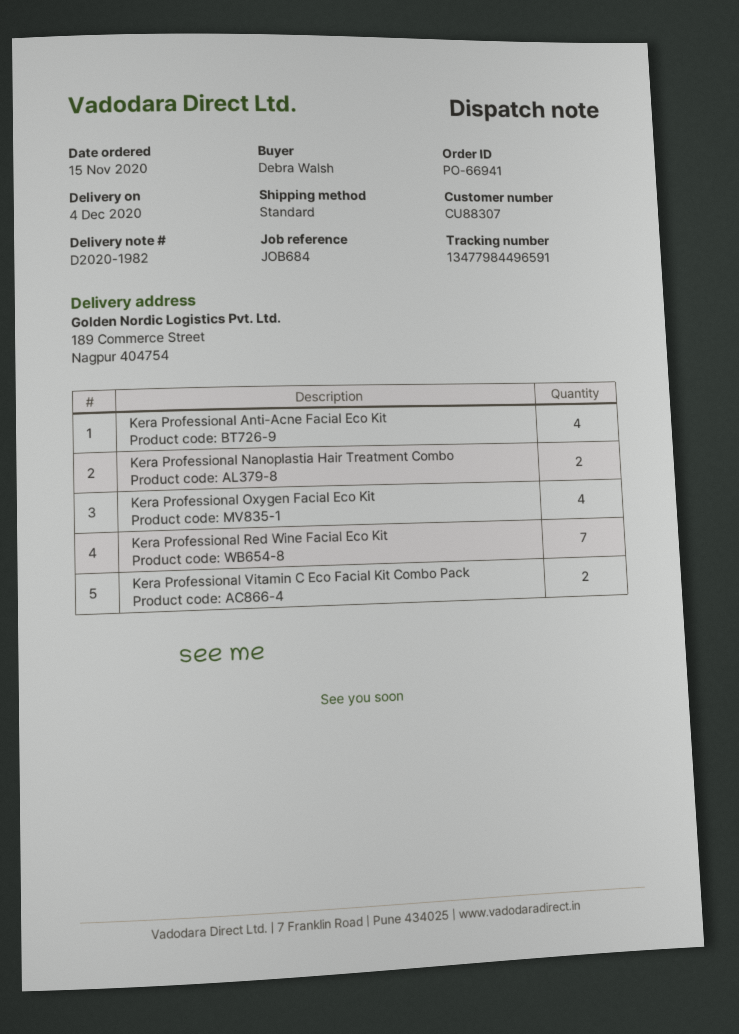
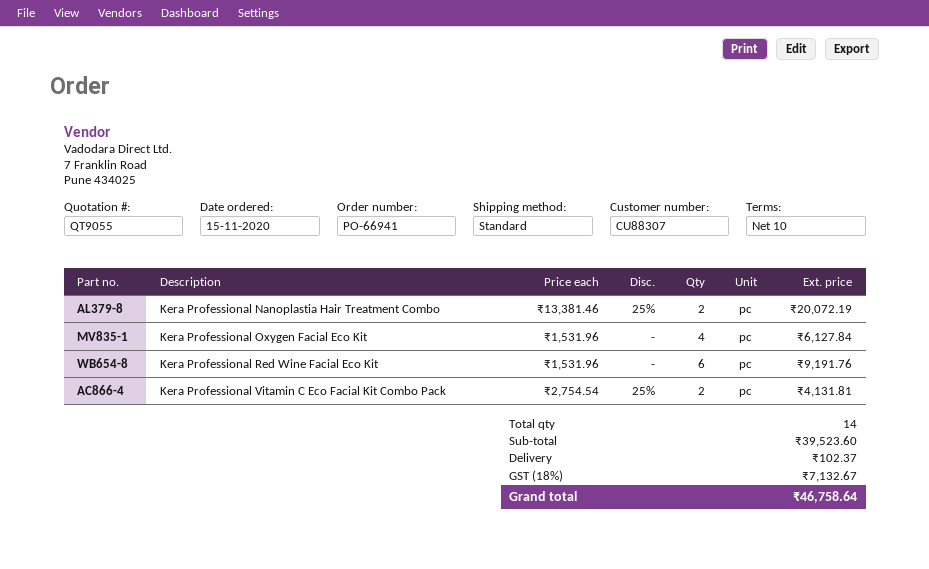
Kera Professional Anti-Acne Facial Eco Kit: 4 -> none
Kera Professional Red Wine Facial Eco Kit: 7 -> 6

